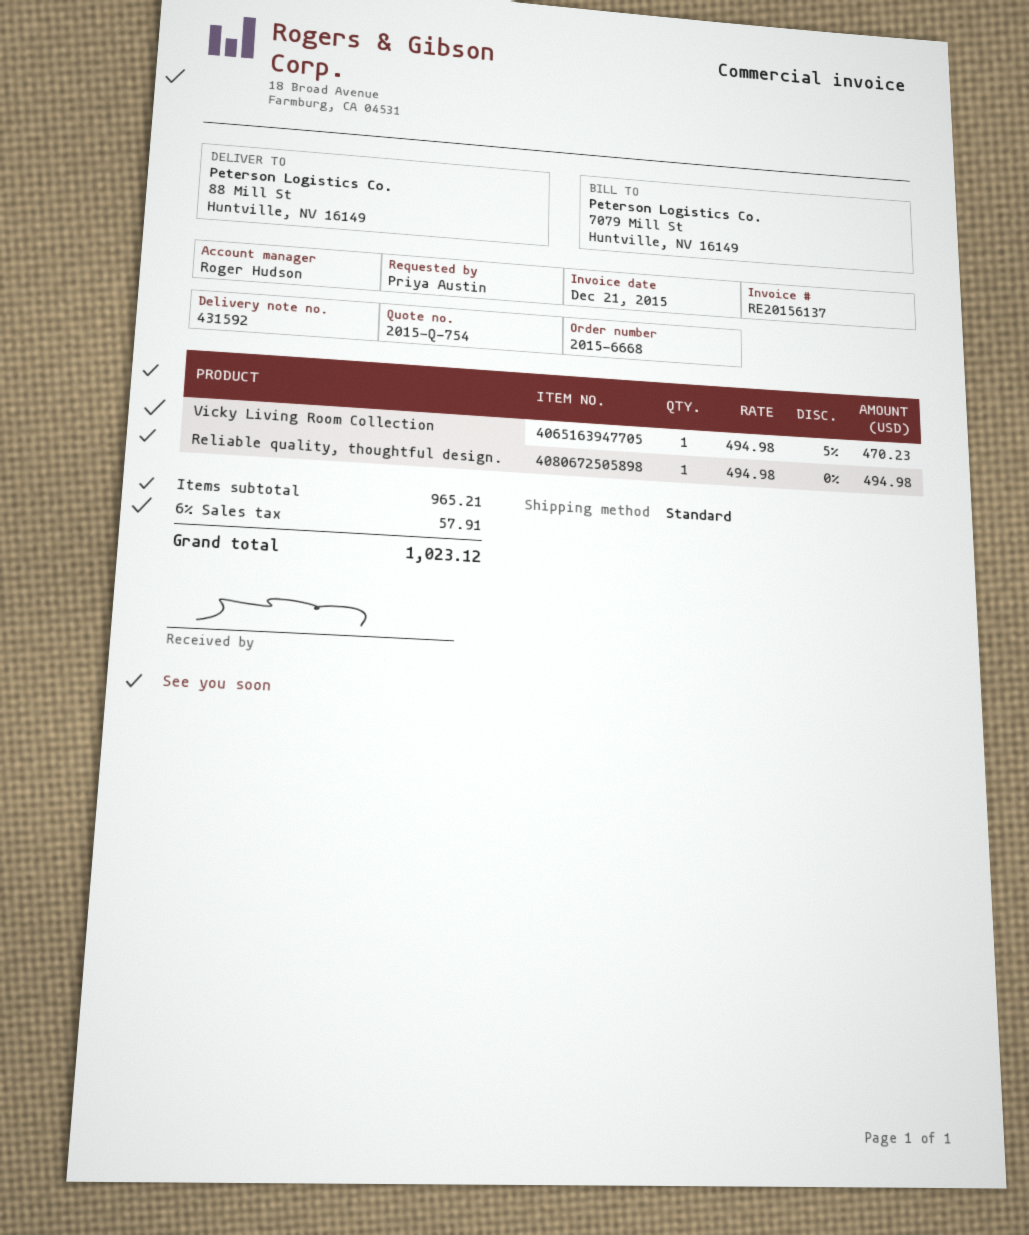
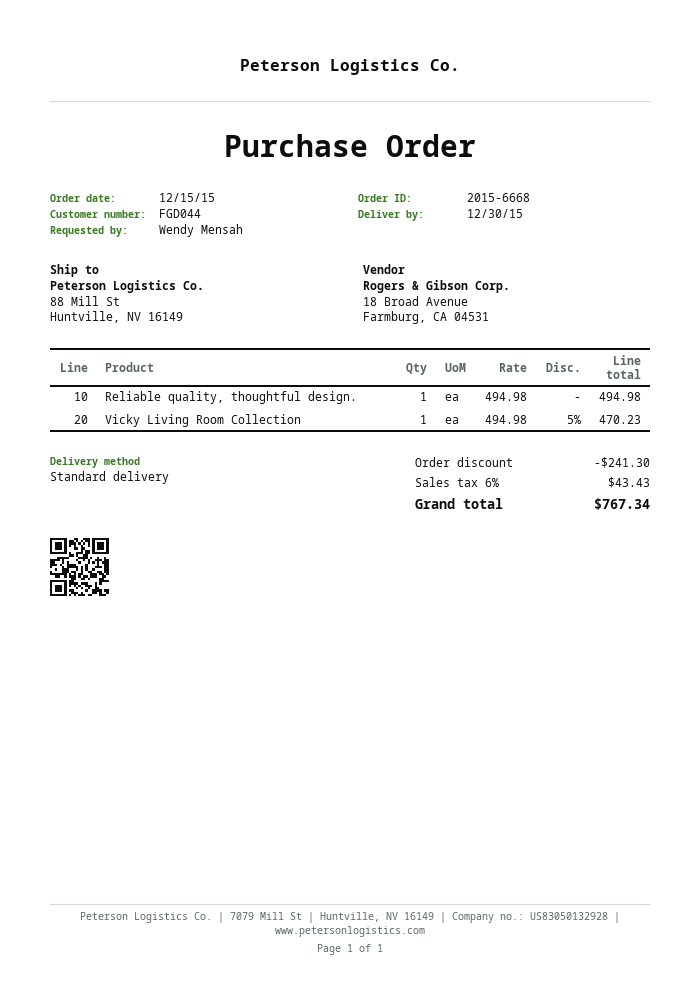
ordered by: Priya Austin -> Wendy Mensah
discount: none -> 241.30
tax: 6% = 57.91 -> 6% = 43.43
total: 1023.12 -> 767.34

